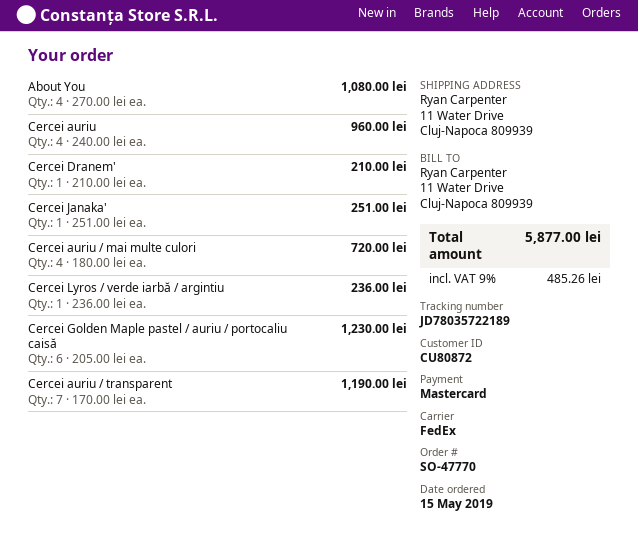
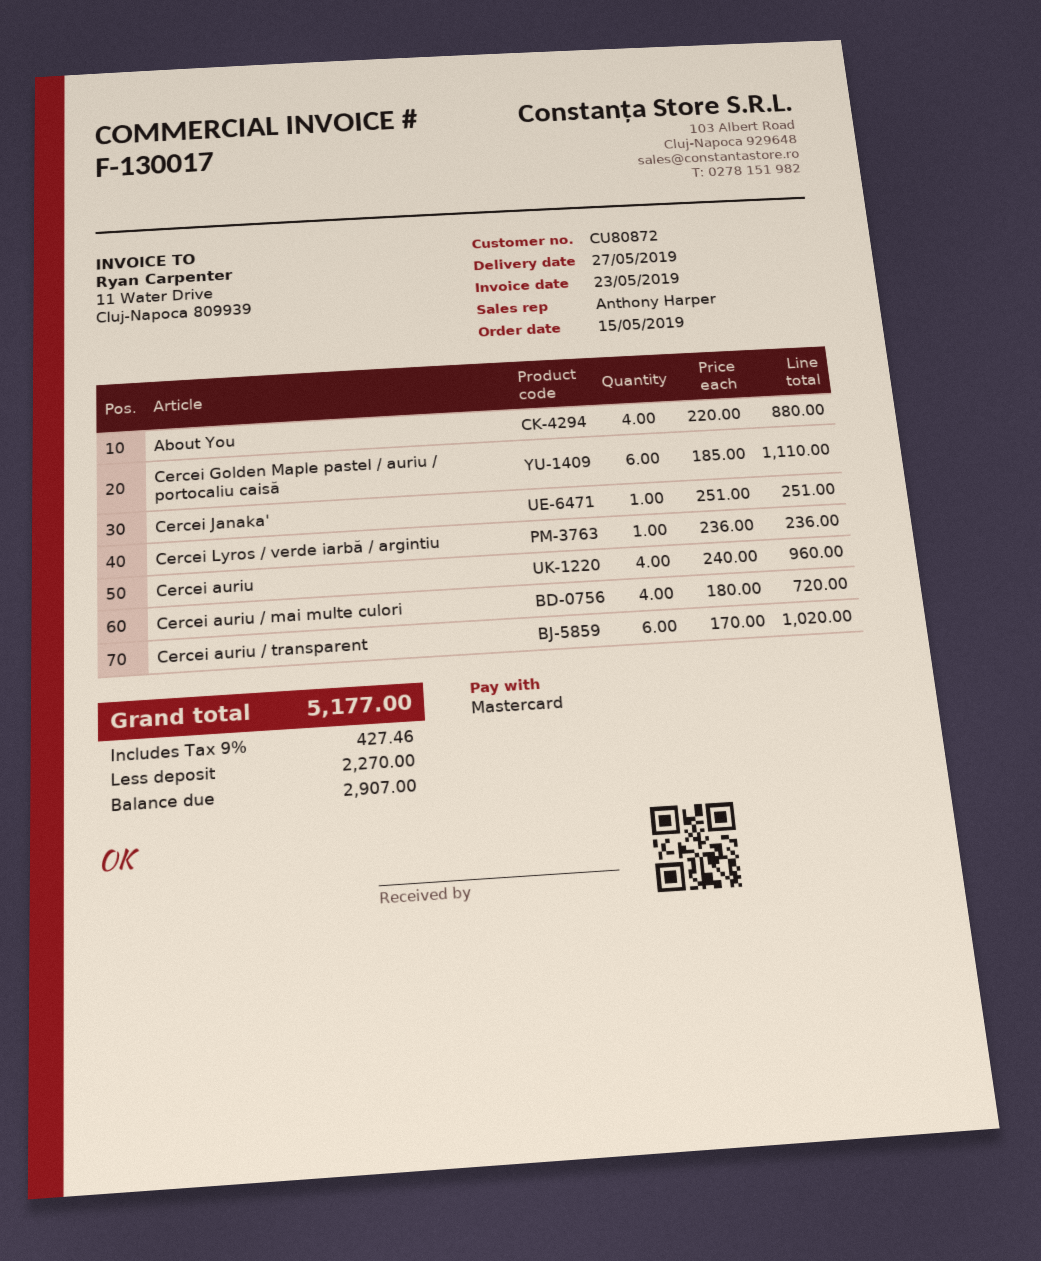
About You: 4 x 270.00 = 1080.00 -> 4 x 220.00 = 880.00
Cercei Dranem': 1 x 210.00 = 210.00 -> none
Cercei Golden Maple pastel / auriu / portocaliu caisă: 6 x 205.00 = 1230.00 -> 6 x 185.00 = 1110.00
Cercei auriu / transparent: 7 x 170.00 = 1190.00 -> 6 x 170.00 = 1020.00
tax: 9% = 485.26 -> 9% = 427.46
total: 5877.00 -> 5177.00

